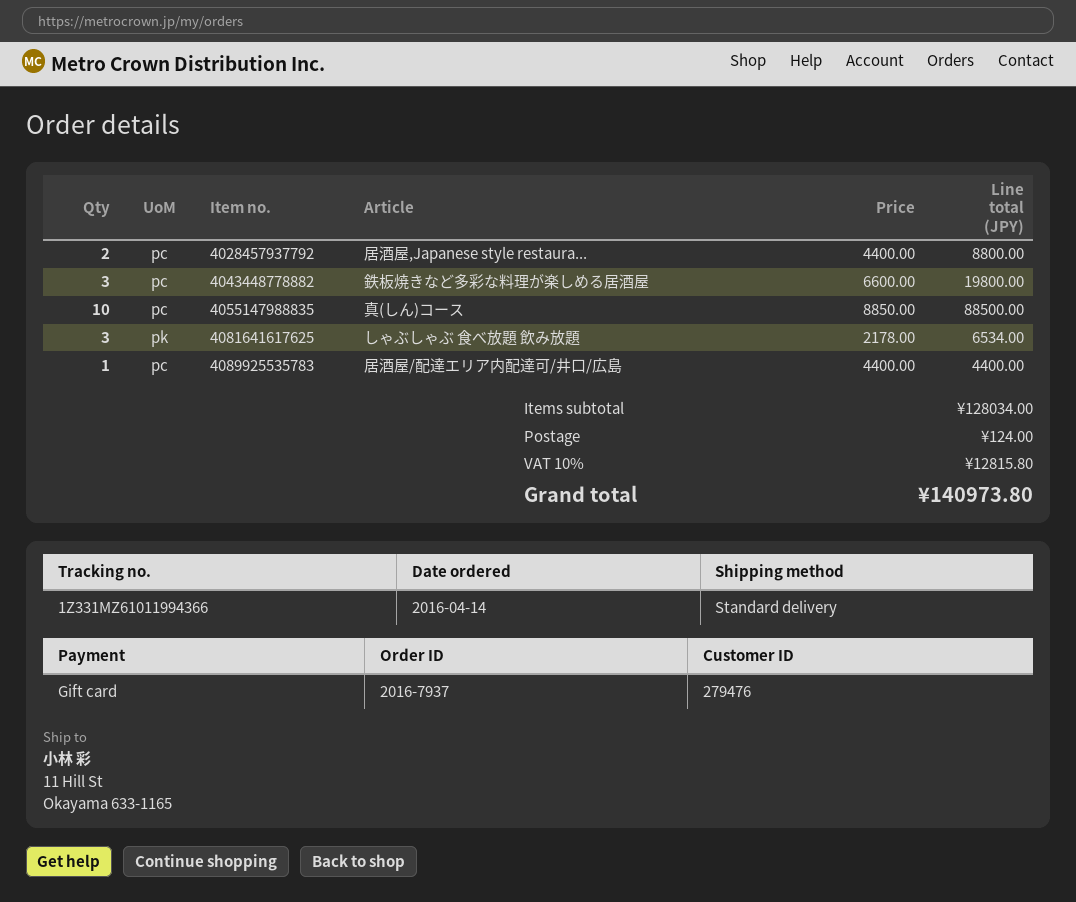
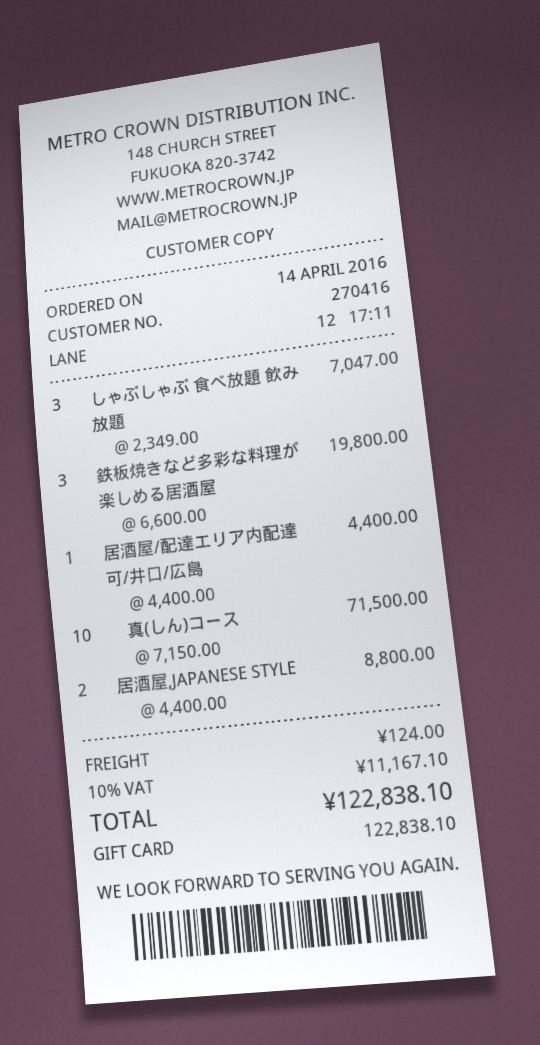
customer number: 279476 -> 270416
真(しん)コース: 10 x 8850.00 = 88500.00 -> 10 x 7150.00 = 71500.00
しゃぶしゃぶ 食べ放題 飲み放題: 3 x 2178.00 = 6534.00 -> 3 x 2349.00 = 7047.00
tax: 10% = 12815.80 -> 10% = 11167.10
total: 140973.80 -> 122838.10

